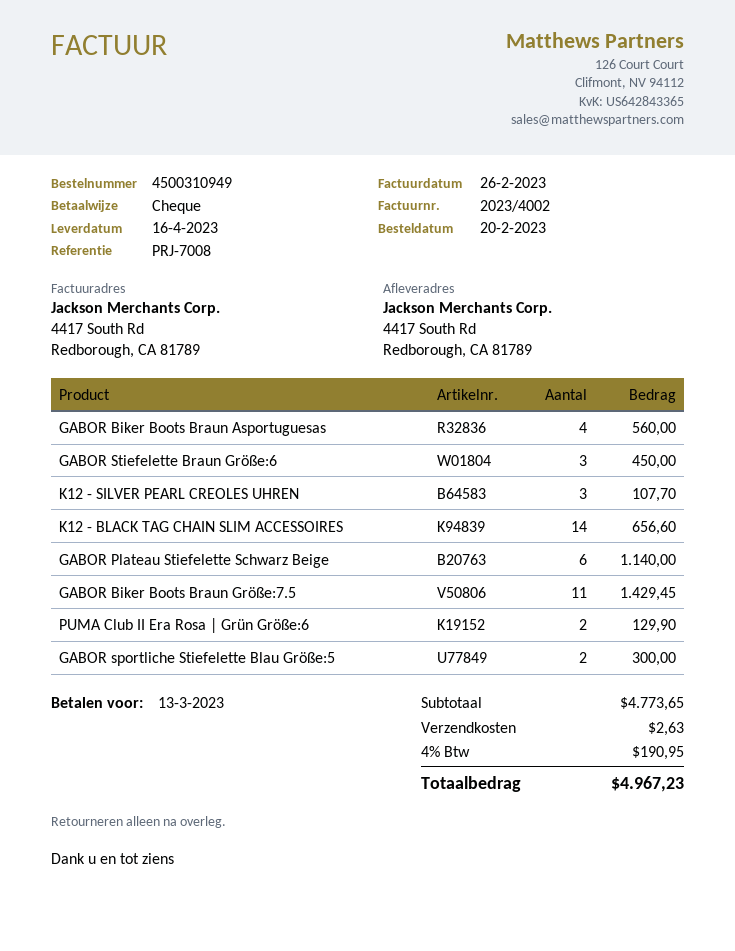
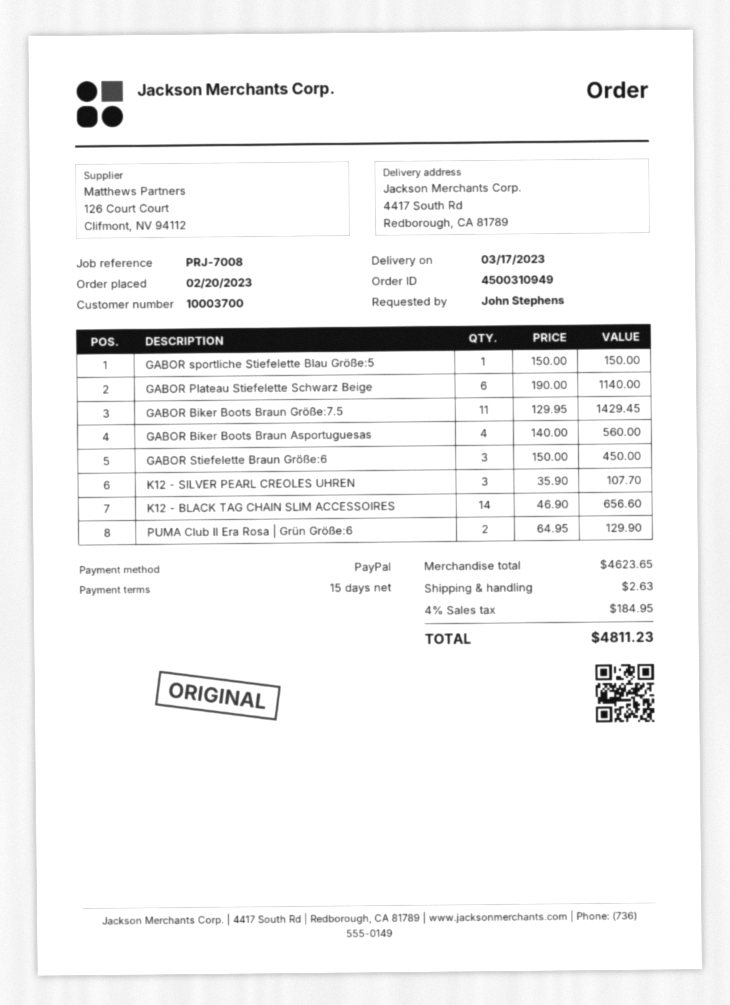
delivery date: 2023-04-16 -> 2023-03-17
payment method: cheque -> PayPal
GABOR sportliche Stiefelette Blau Größe:5: 2 for 300.00 -> 1 for 150.00
subtotal: 4773.65 -> 4623.65
tax: 4% = 190.95 -> 4% = 184.95
total: 4967.23 -> 4811.23

